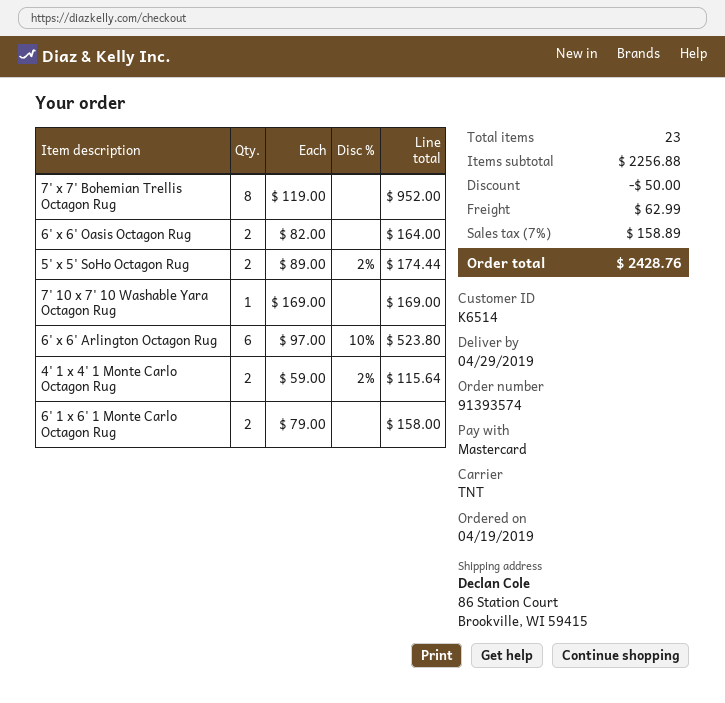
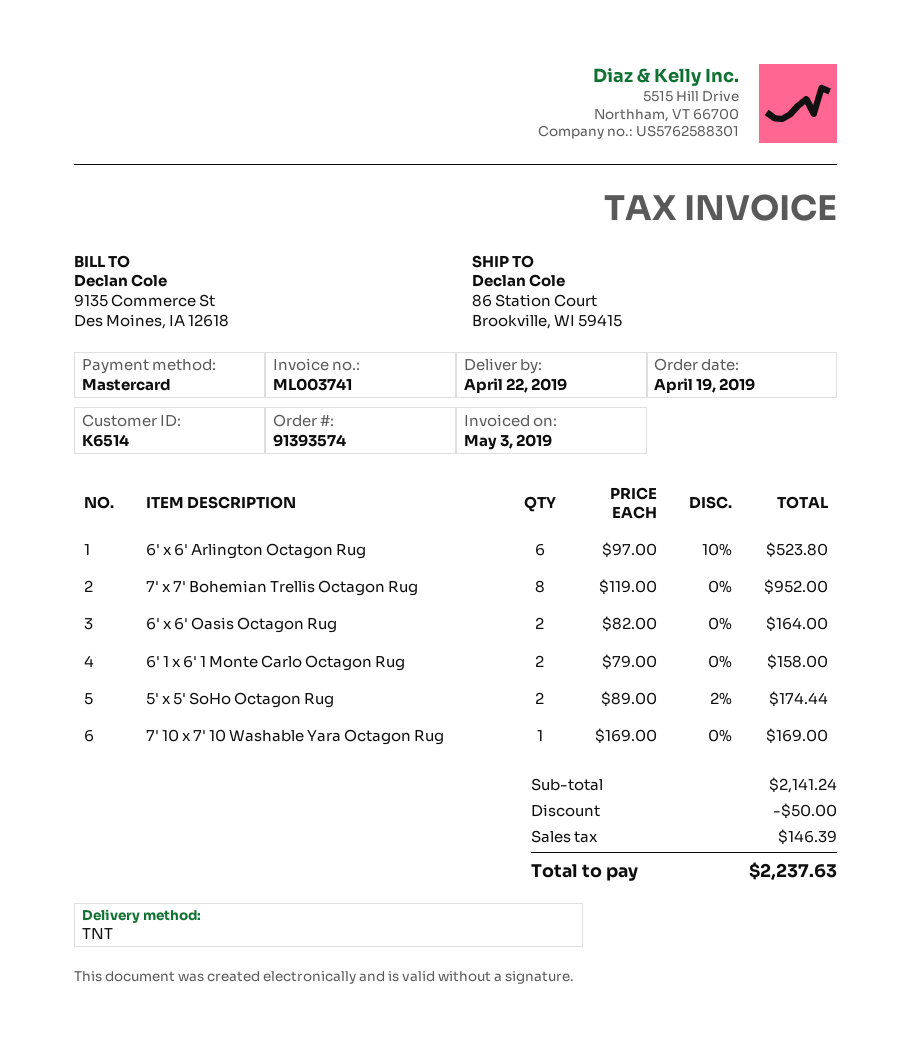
delivery date: 2019-04-29 -> 2019-04-22
4' 1 x 4' 1 Monte Carlo Octagon Rug: 2 x 59.00 - 2% = 115.64 -> none
subtotal: 2256.88 -> 2141.24
shipping: 62.99 -> none
tax: 158.89 -> 146.39
total: 2428.76 -> 2237.63

